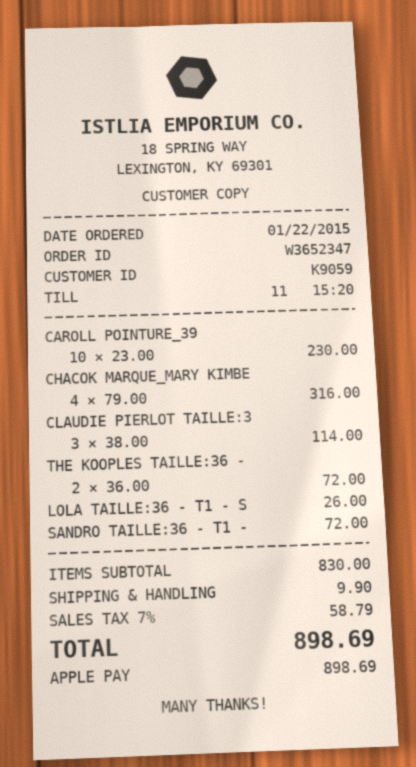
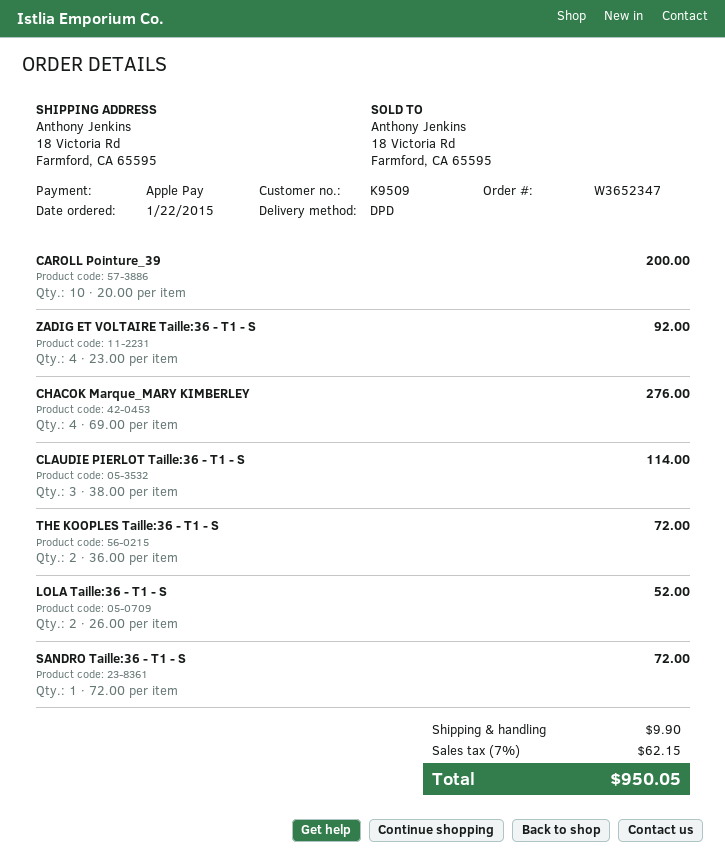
customer number: K9059 -> K9509
CAROLL POINTURE_39: 10 x 23.00 = 230.00 -> 10 x 20.00 = 200.00
CHACOK MARQUE_MARY KIMBE: 4 x 79.00 = 316.00 -> 4 x 69.00 = 276.00
LOLA TAILLE:36 - T1 - S: 1 x 26.00 = 26.00 -> 2 x 26.00 = 52.00
ZADIG ET VOLTAIRE Taille:36 - T1 - S: none -> 4 x 23.00 = 92.00
tax: 7% = 58.79 -> 7% = 62.15
total: 898.69 -> 950.05

